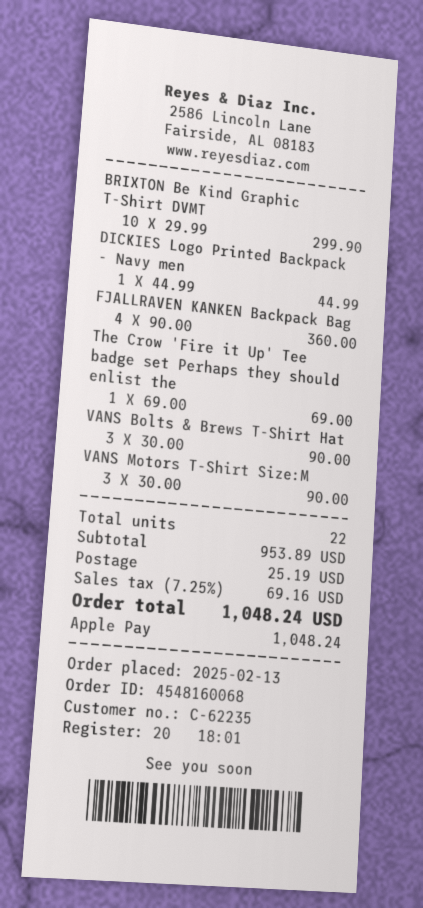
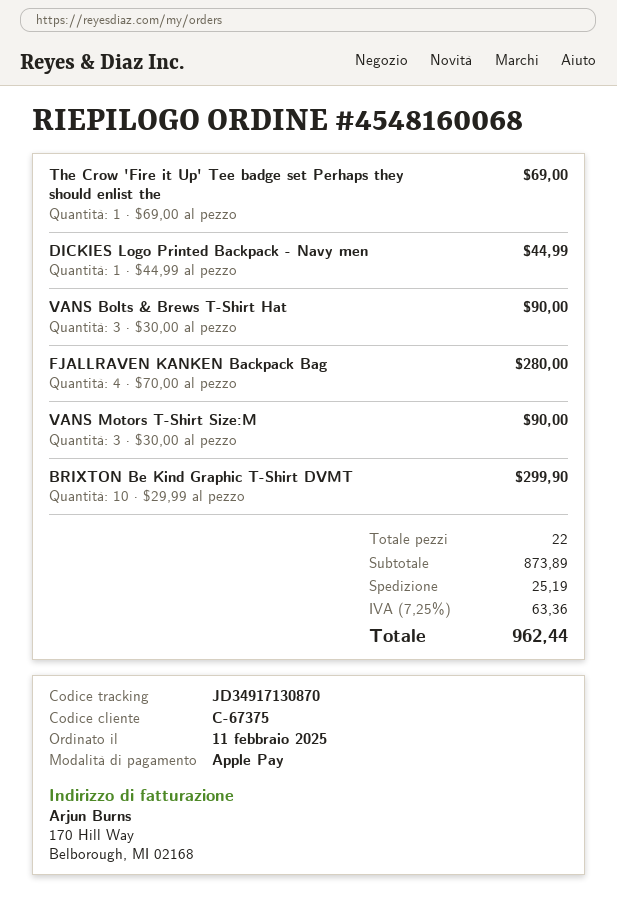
order date: 2025-02-13 -> 2025-02-11
customer number: C-62235 -> C-67375
FJALLRAVEN KANKEN Backpack Bag: 4 x 90.00 = 360.00 -> 4 x 70.00 = 280.00
subtotal: 953.89 -> 873.89
tax: 7.25% = 69.16 -> 7.25% = 63.36
total: 1048.24 -> 962.44

